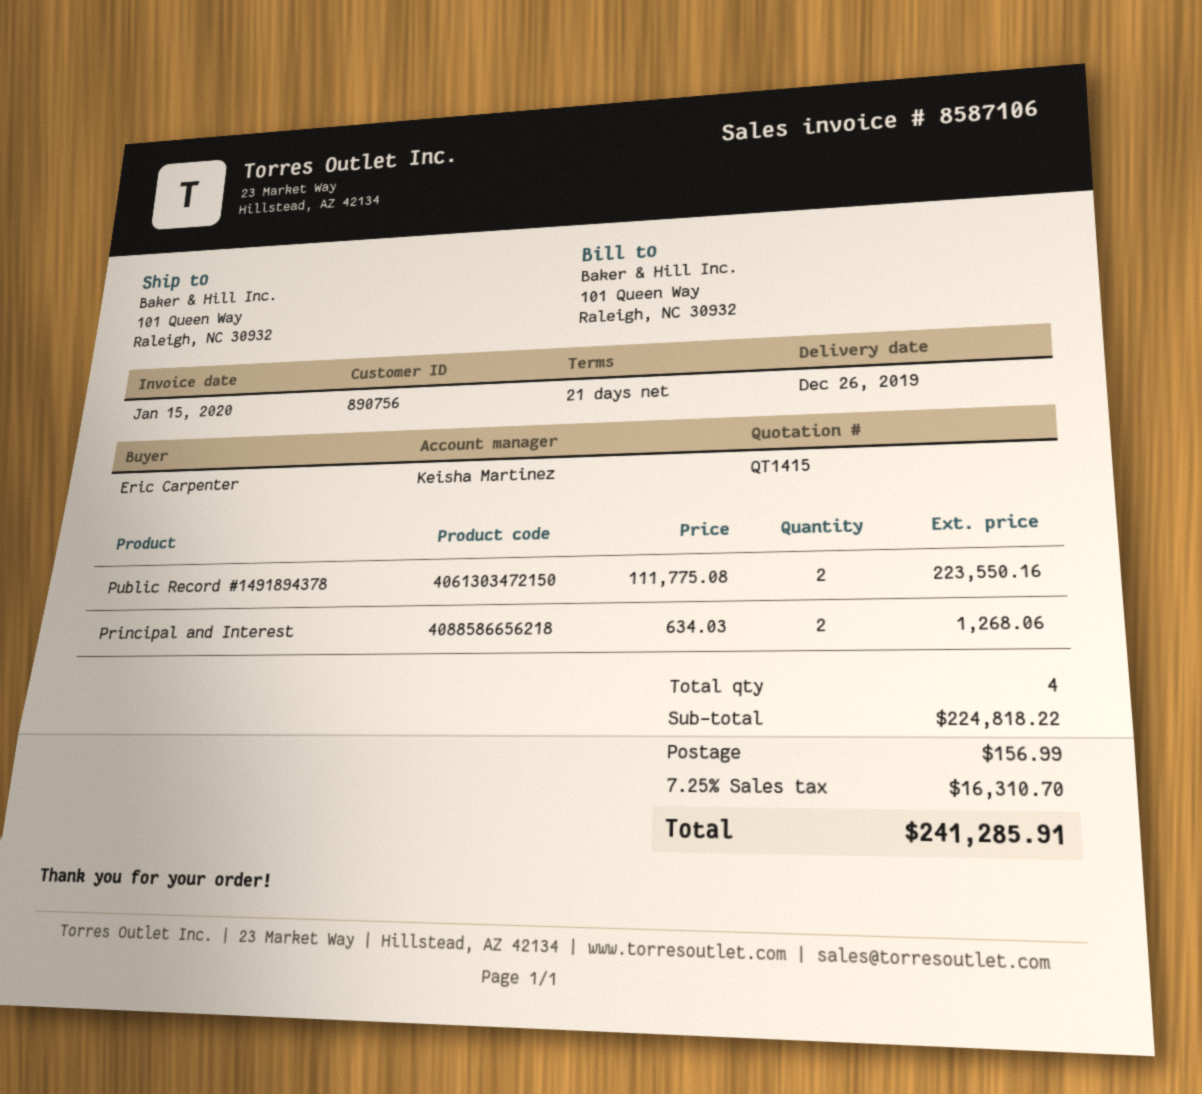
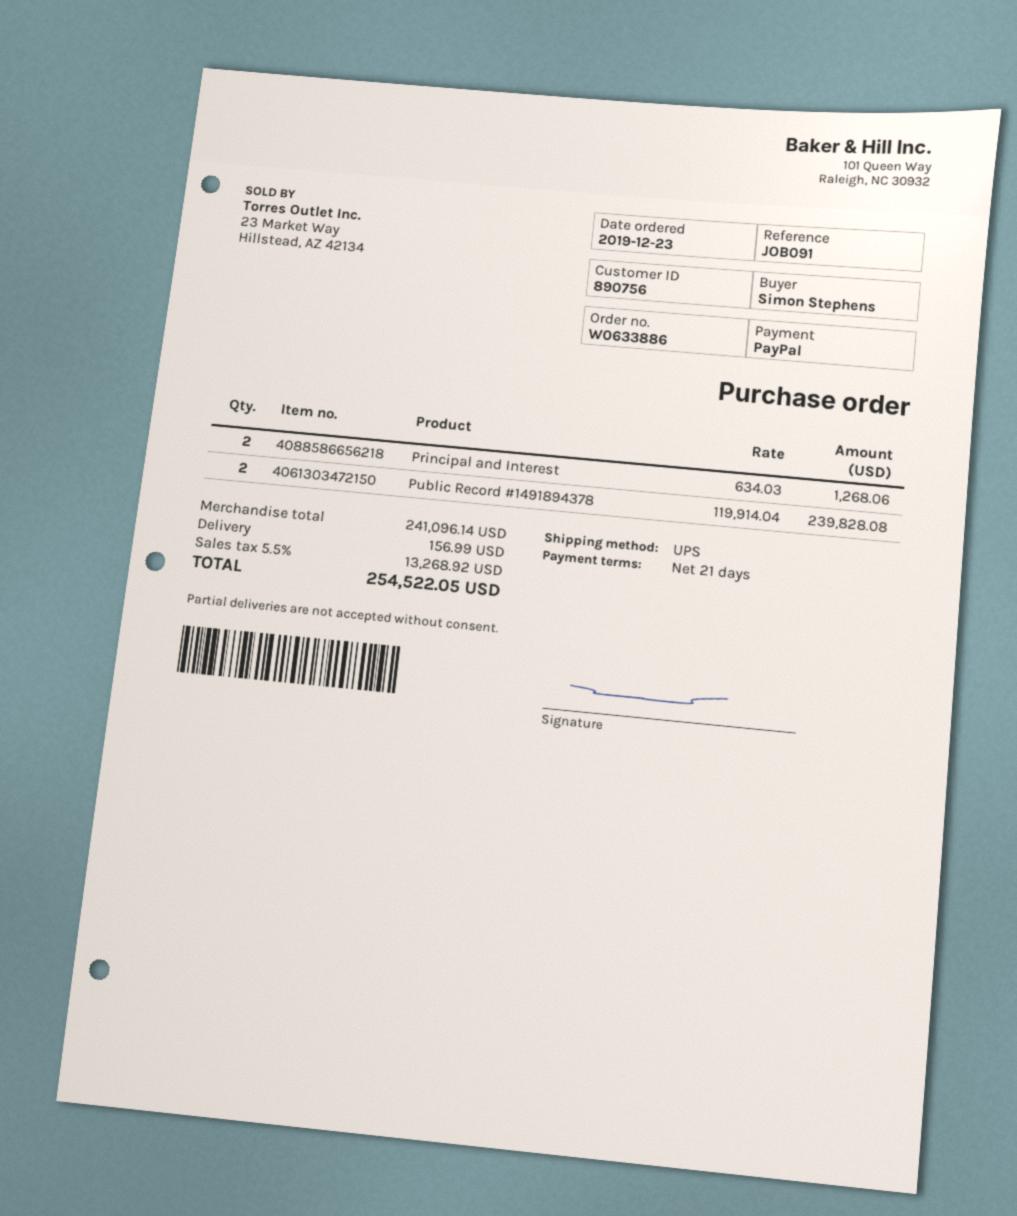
ordered by: Eric Carpenter -> Simon Stephens
Public Record #1491894378: 2 x 111775.08 = 223550.16 -> 2 x 119914.04 = 239828.08
subtotal: 224818.22 -> 241096.14
tax: 7.25% = 16310.70 -> 5.5% = 13268.92
total: 241285.91 -> 254522.05

